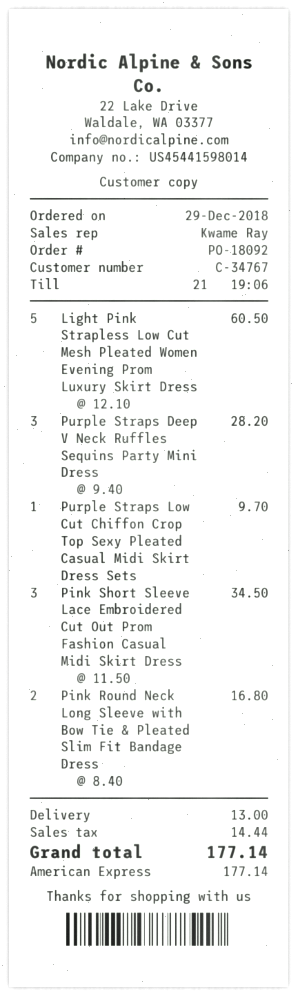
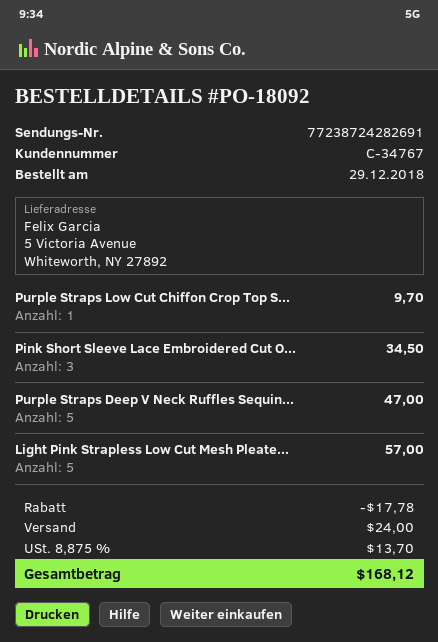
Light Pink Strapless Low Cut Mesh Pleated Women Evening Prom Luxury Skirt Dress: 5 for 60.50 -> 5 for 57.00
Purple Straps Deep V Neck Ruffles Sequins Party Mini Dress: 3 for 28.20 -> 5 for 47.00
Pink Round Neck Long Sleeve with Bow Tie & Pleated Slim Fit Bandage Dress: 2 for 16.80 -> none
discount: none -> 17.78
shipping: 13.00 -> 24.00
tax: 14.44 -> 13.70
total: 177.14 -> 168.12

